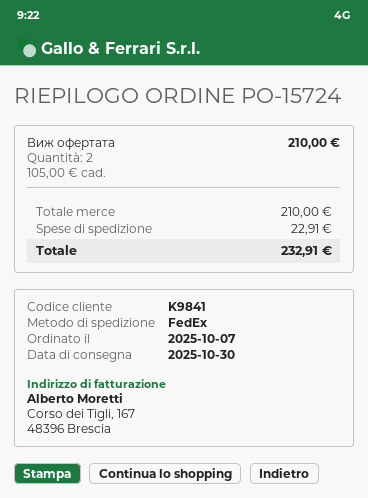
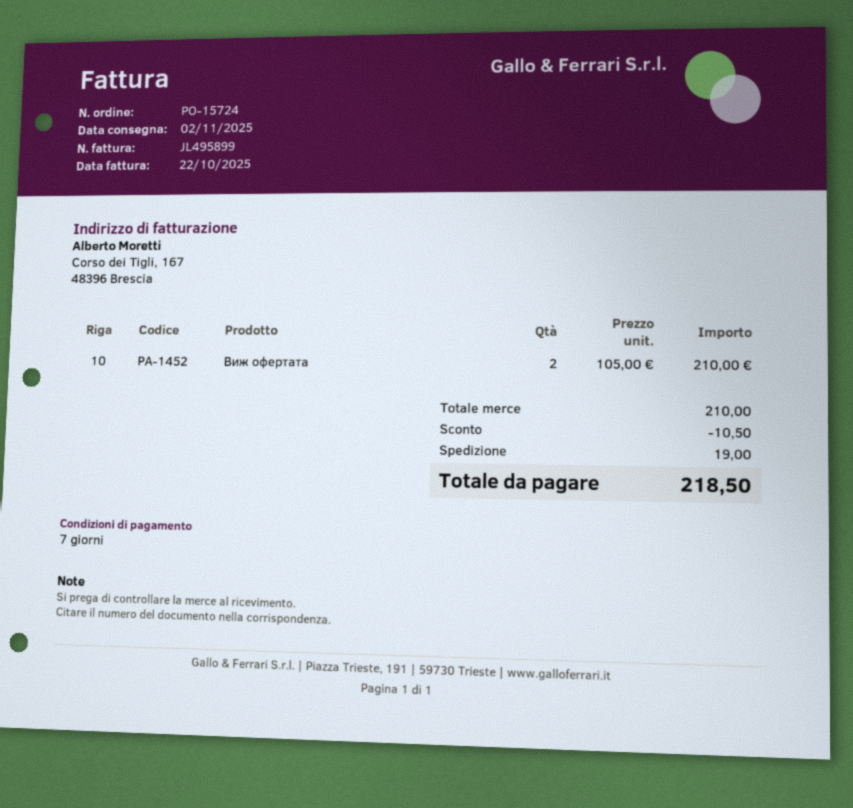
delivery date: 2025-10-30 -> 2025-11-02
discount: none -> 10.50
shipping: 22.91 -> 19.00
total: 232.91 -> 218.50

